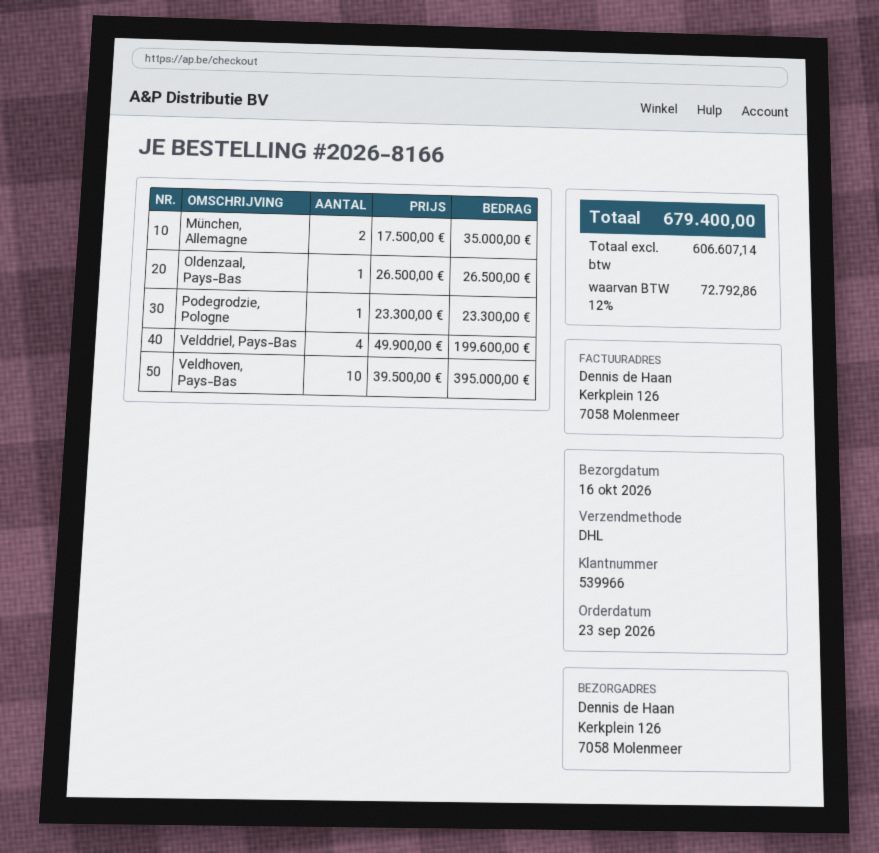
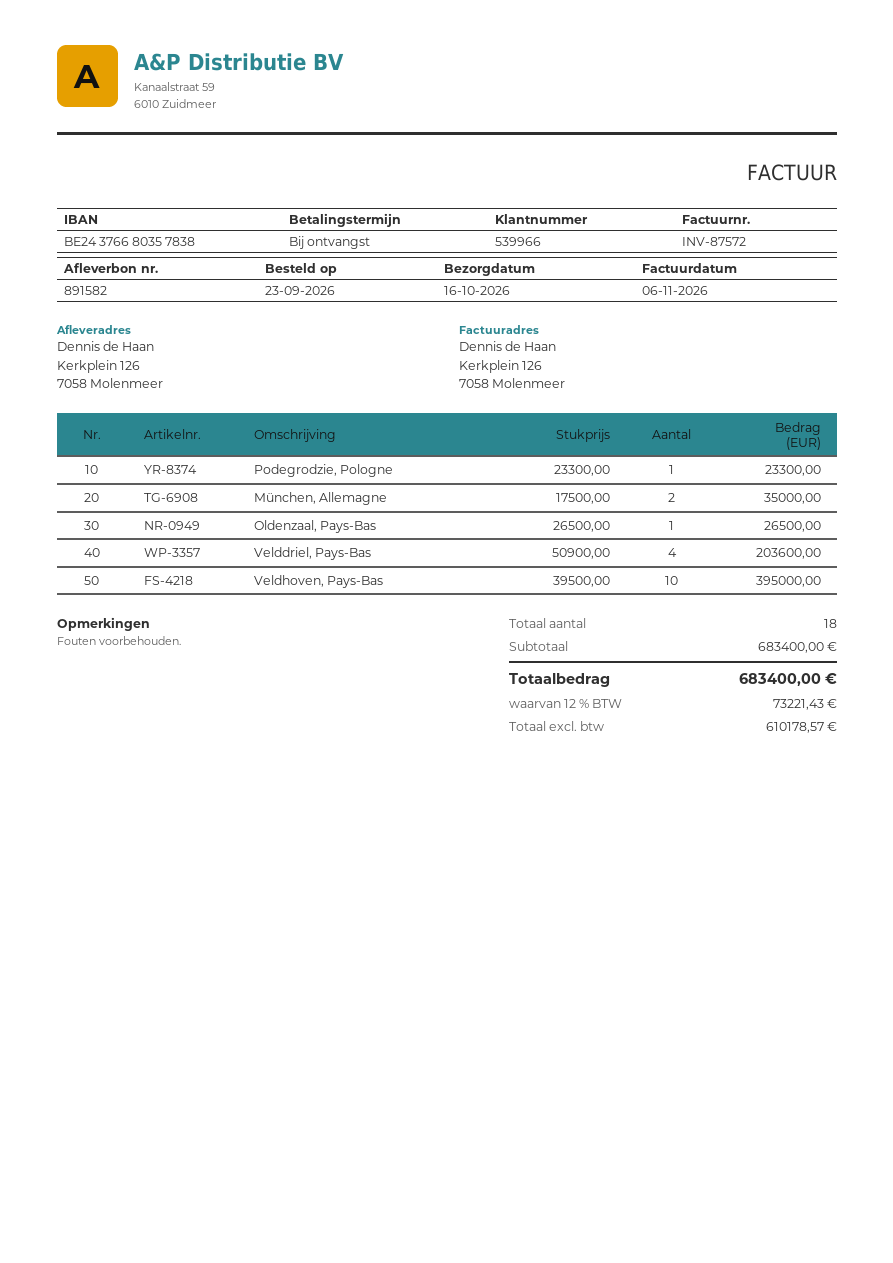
Velddriel, Pays-Bas: 4 x 49900.00 = 199600.00 -> 4 x 50900.00 = 203600.00
net: 606607.14 -> 610178.57
tax: 12% = 72792.86 -> 12% = 73221.43
total: 679400.00 -> 683400.00

